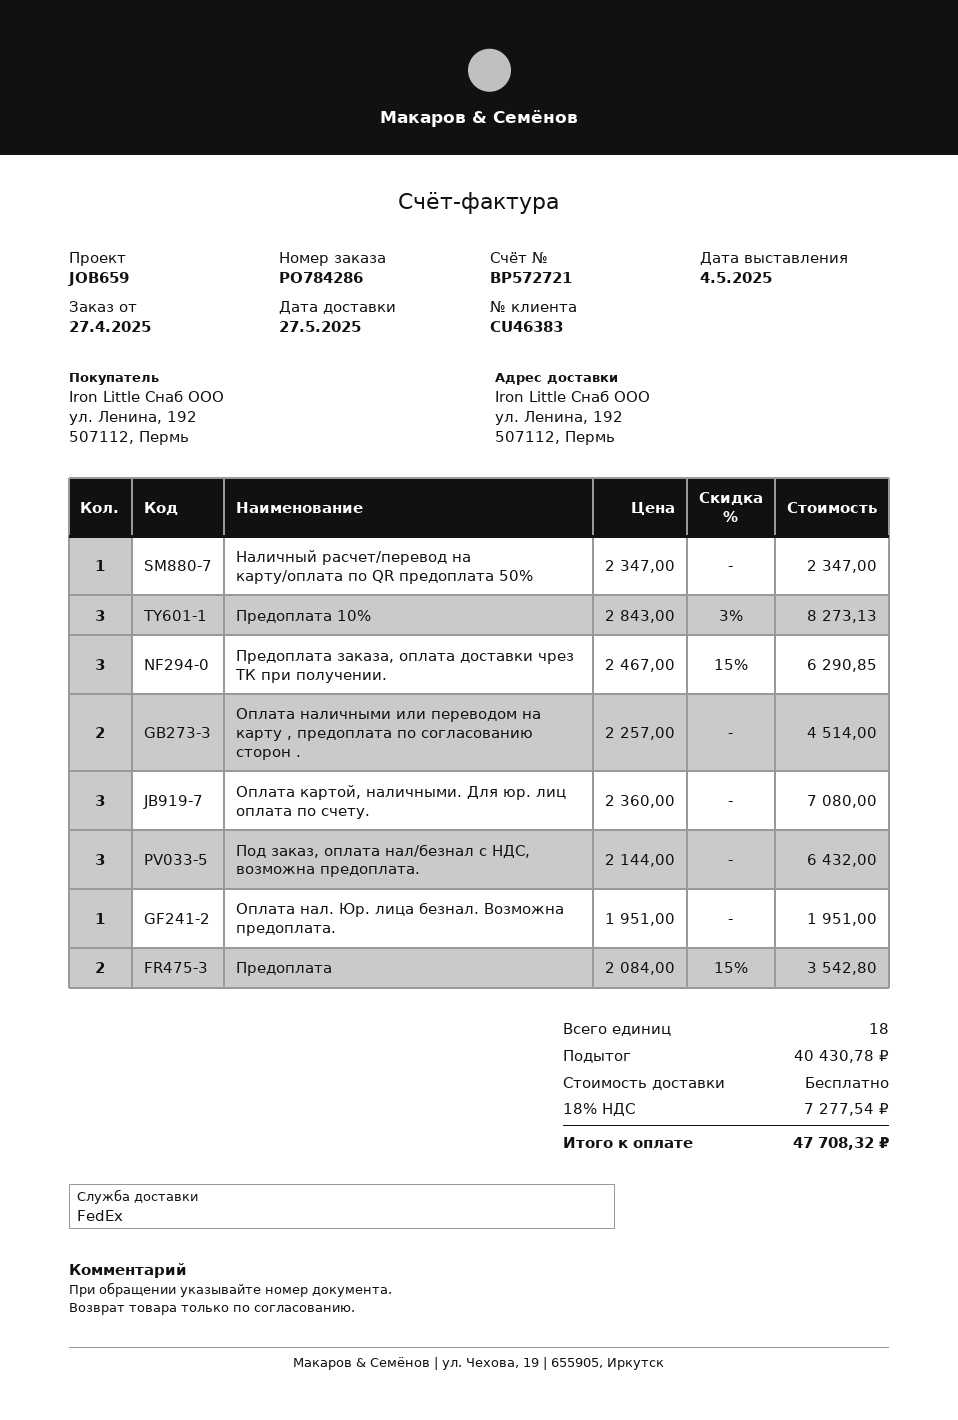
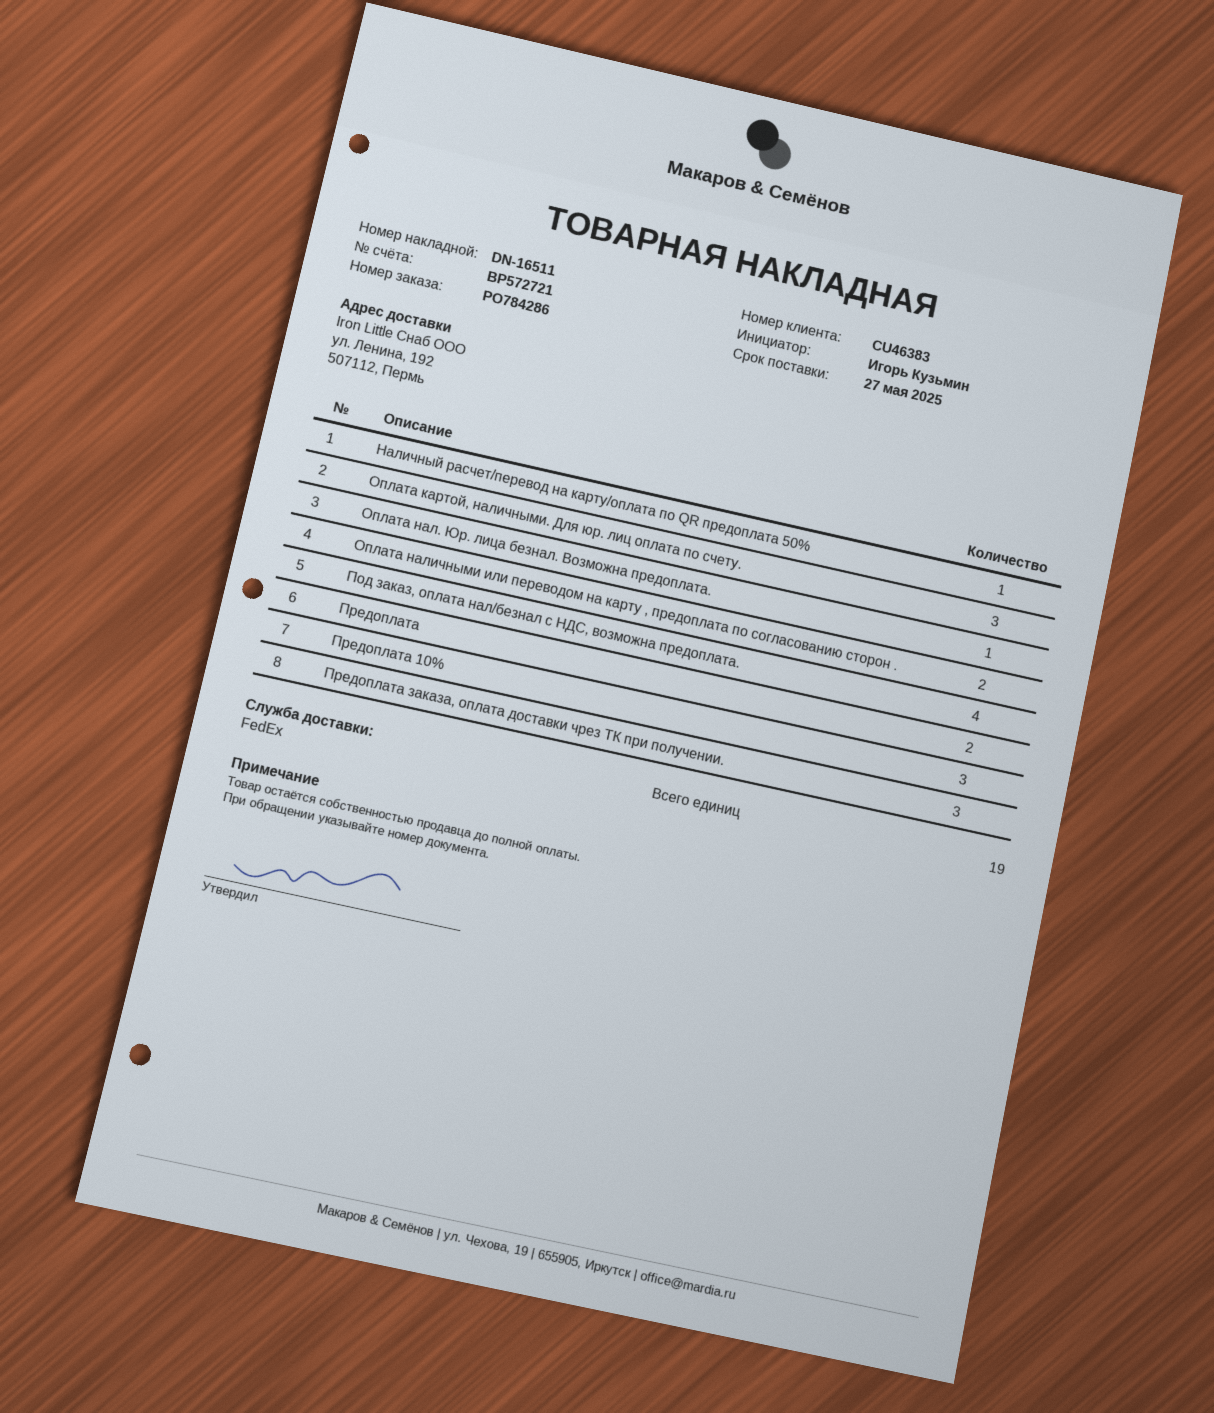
Под заказ, оплата нал/безнал с НДС, возможна предоплата.: 3 -> 4
total quantity: 18 -> 19

